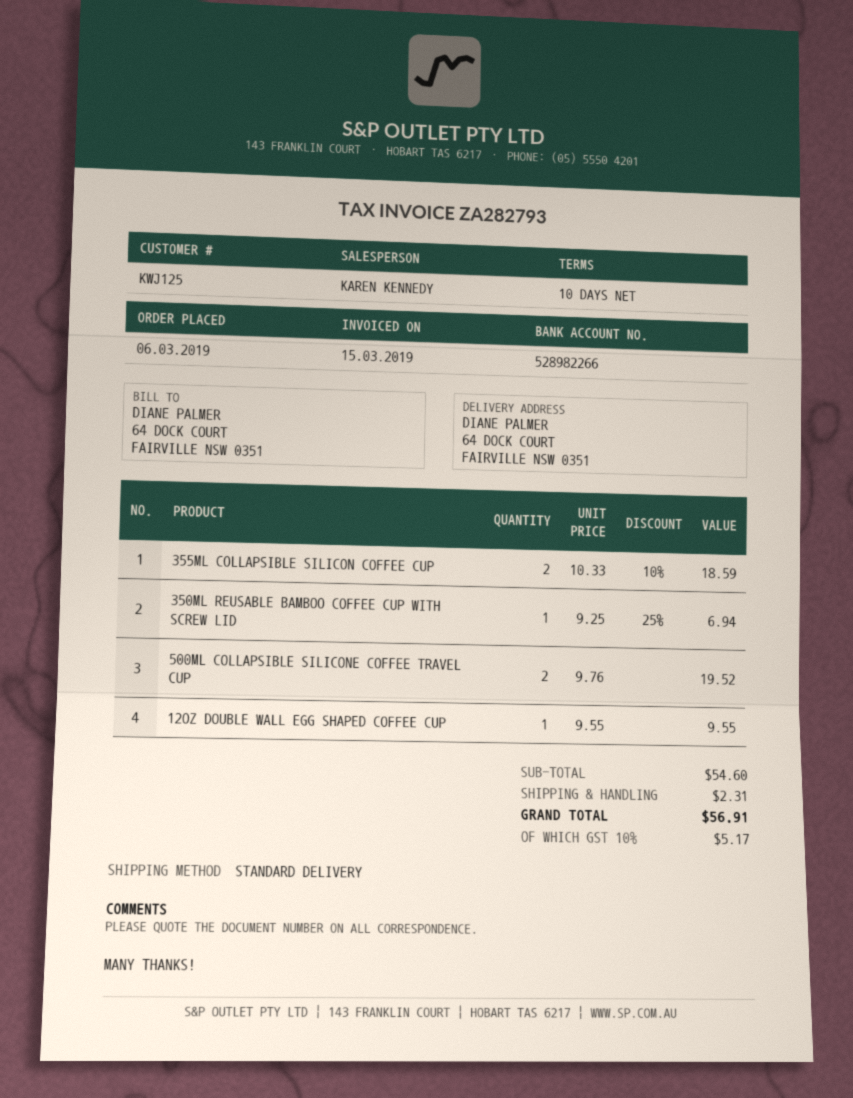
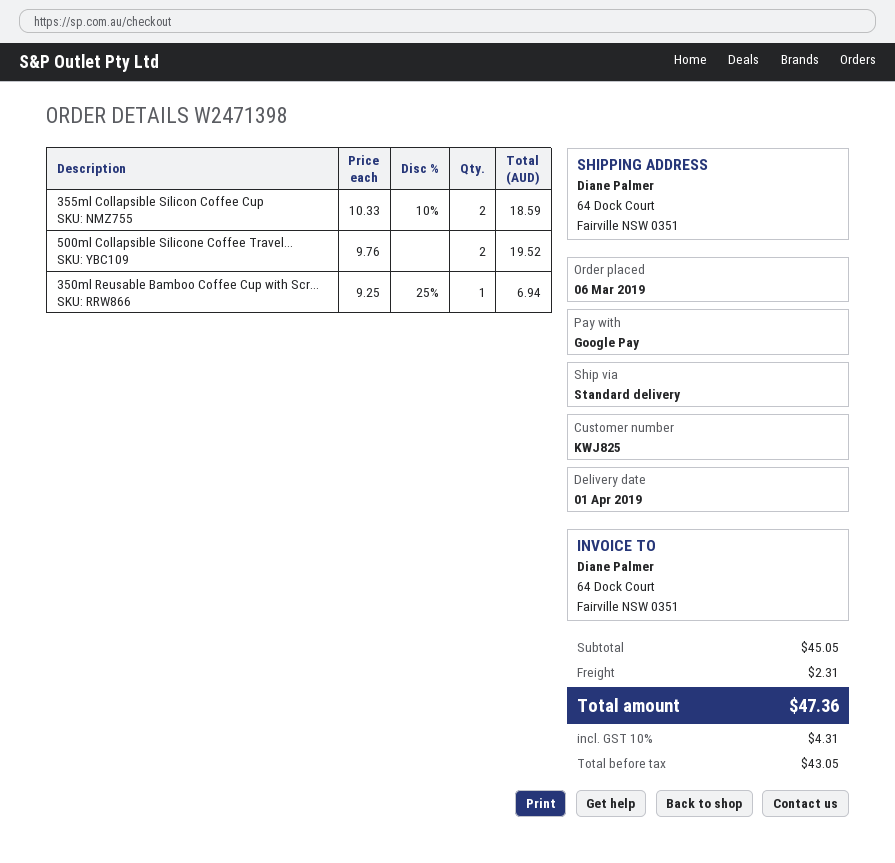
customer number: KWJ125 -> KWJ825
12OZ DOUBLE WALL EGG SHAPED COFFEE CUP: 1 x 9.55 = 9.55 -> none
subtotal: 54.60 -> 45.05
tax: 10% = 5.17 -> 10% = 4.31
total: 56.91 -> 47.36

